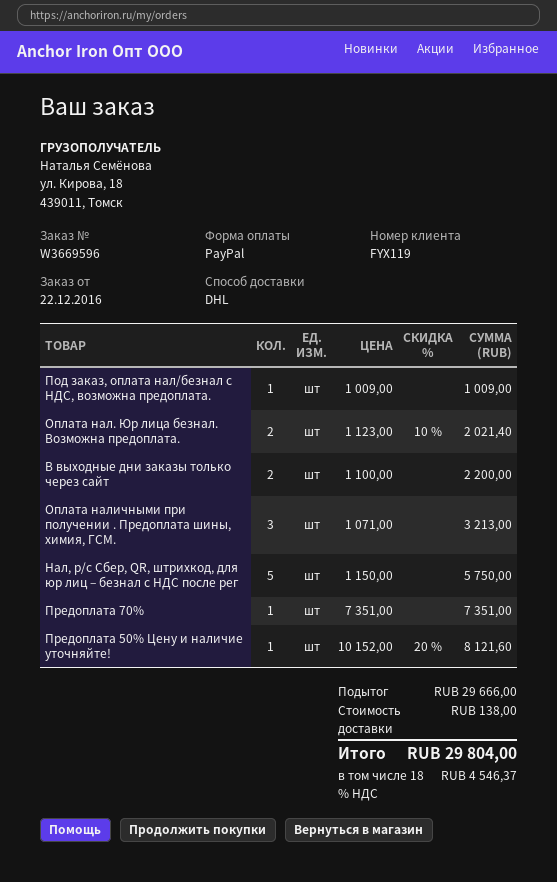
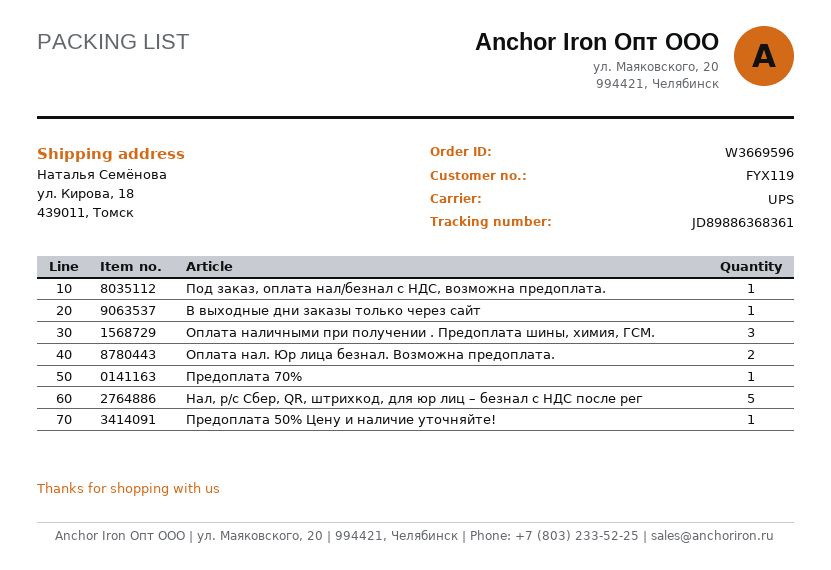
shipping method: DHL -> UPS
В выходные дни заказы только через сайт: 2 -> 1

